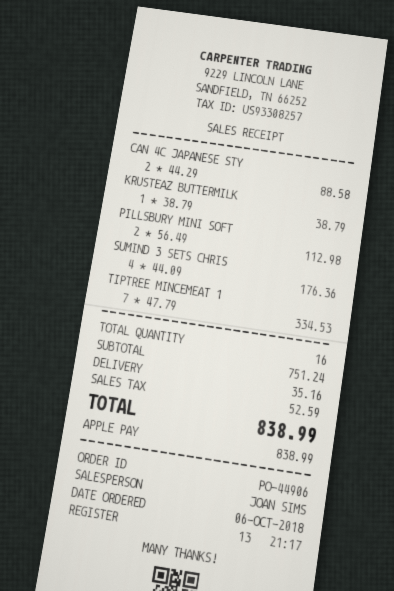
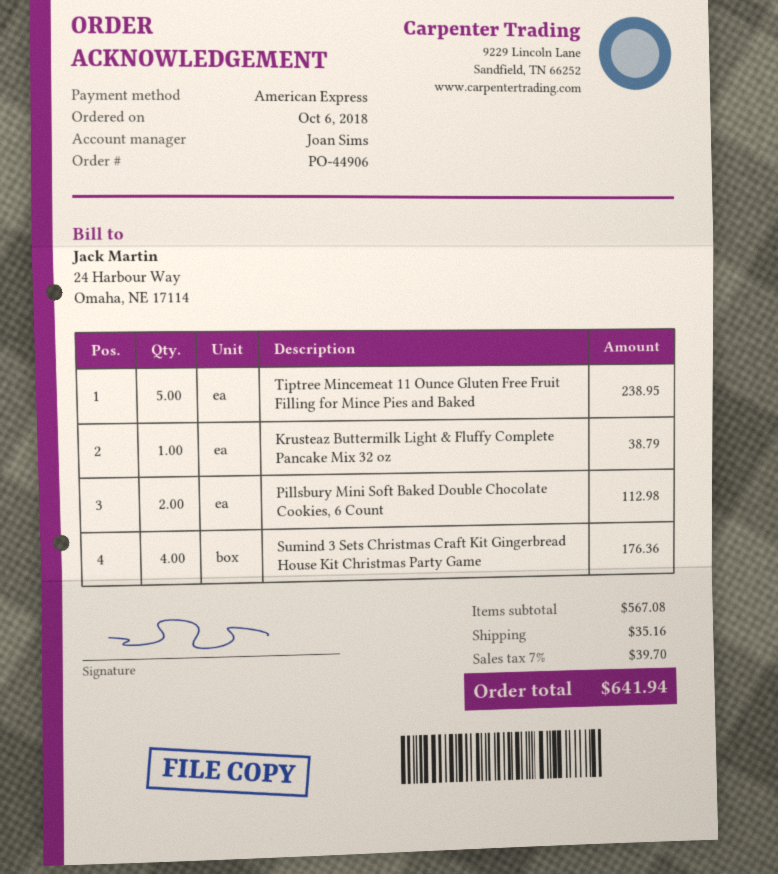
payment method: Apple Pay -> American Express
CAN 4C JAPANESE STY: 2 for 88.58 -> none
TIPTREE MINCEMEAT 1: 7 for 334.53 -> 5 for 238.95
subtotal: 751.24 -> 567.08
tax: 52.59 -> 39.70
total: 838.99 -> 641.94

